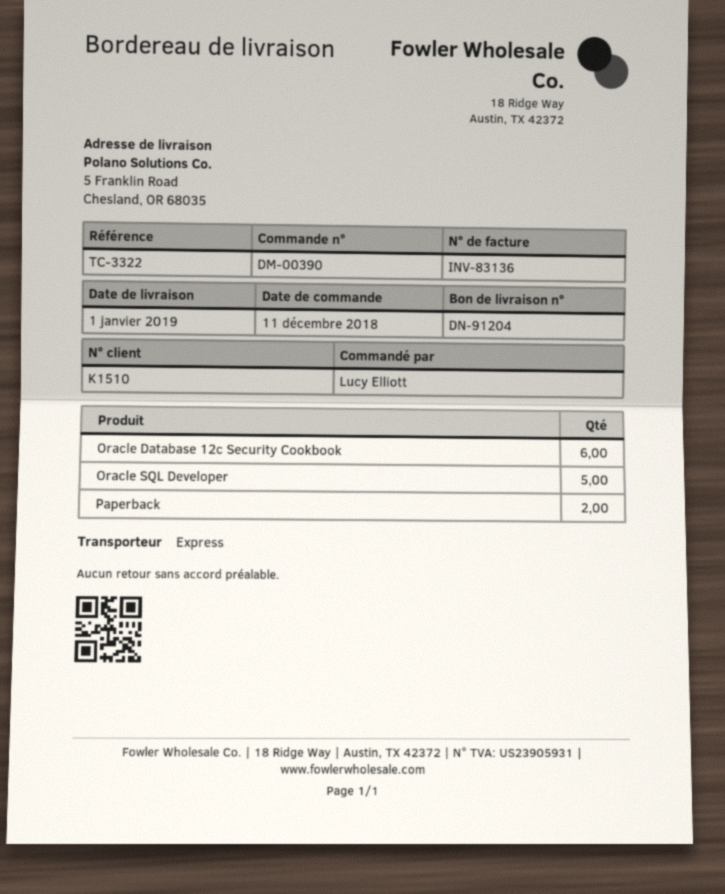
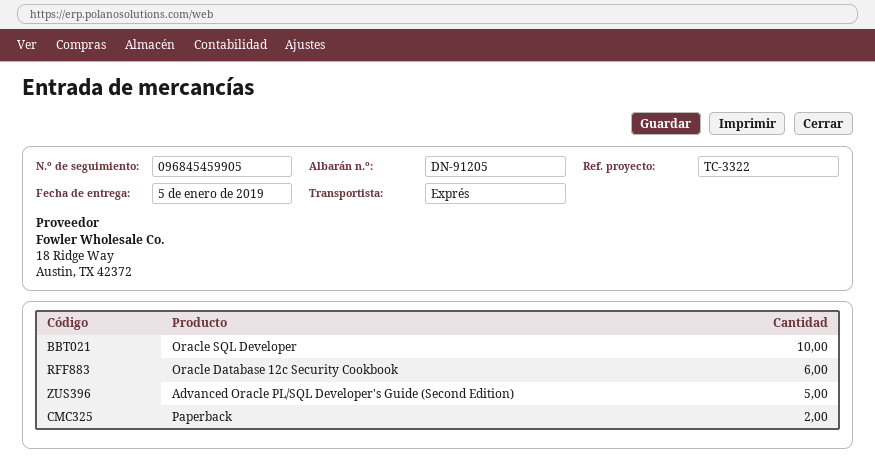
delivery note number: DN-91204 -> DN-91205
delivery date: 2019-01-01 -> 2019-01-05
Oracle SQL Developer: 5 -> 10
Advanced Oracle PL/SQL Developer's Guide (Second Edition): none -> 5

